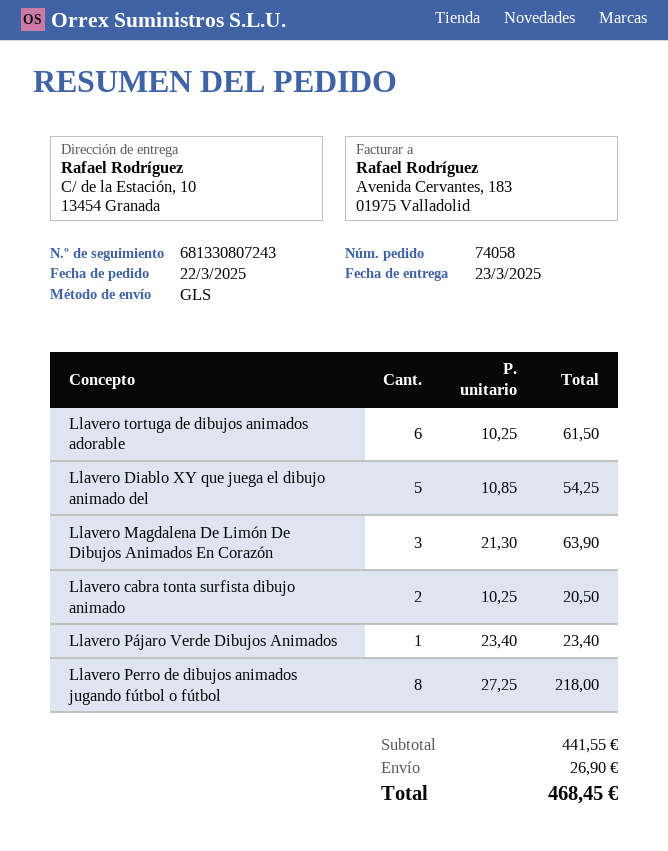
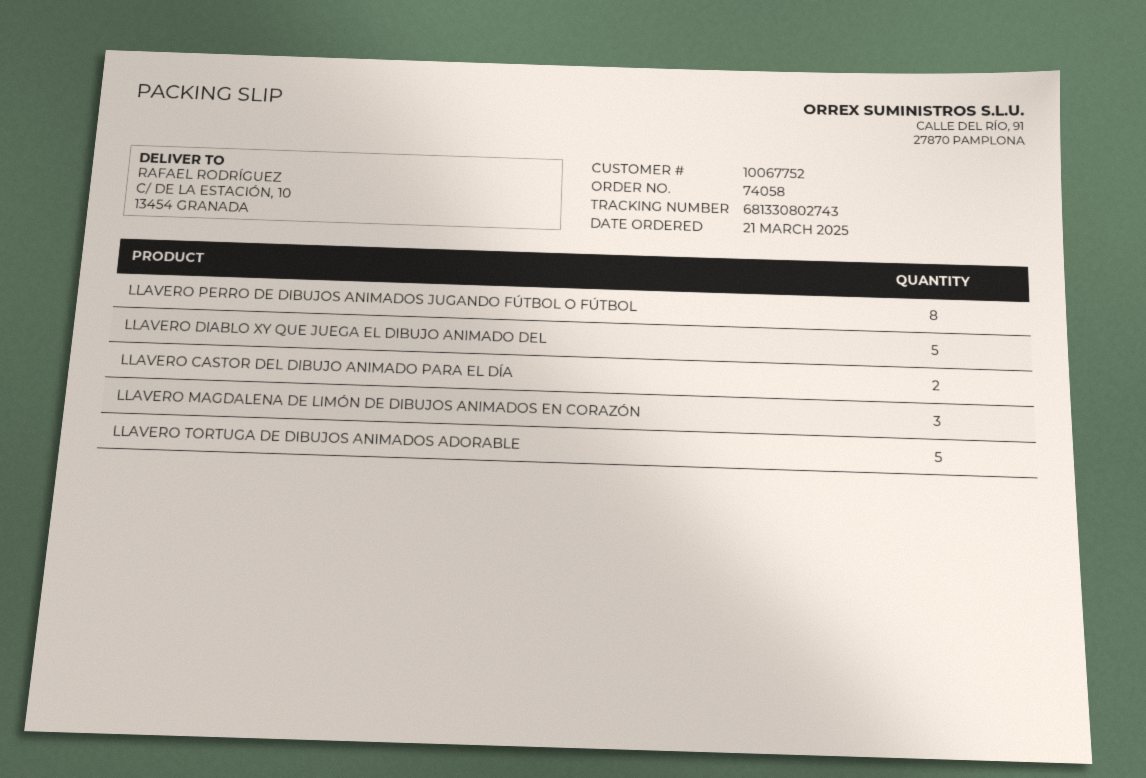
order date: 2025-03-22 -> 2025-03-21
tracking number: 681330807243 -> 681330802743
Llavero tortuga de dibujos animados adorable: 6 -> 5
Llavero cabra tonta surfista dibujo animado: 2 -> none
Llavero Pájaro Verde Dibujos Animados: 1 -> none
LLAVERO CASTOR DEL DIBUJO ANIMADO PARA EL DÍA: none -> 2

